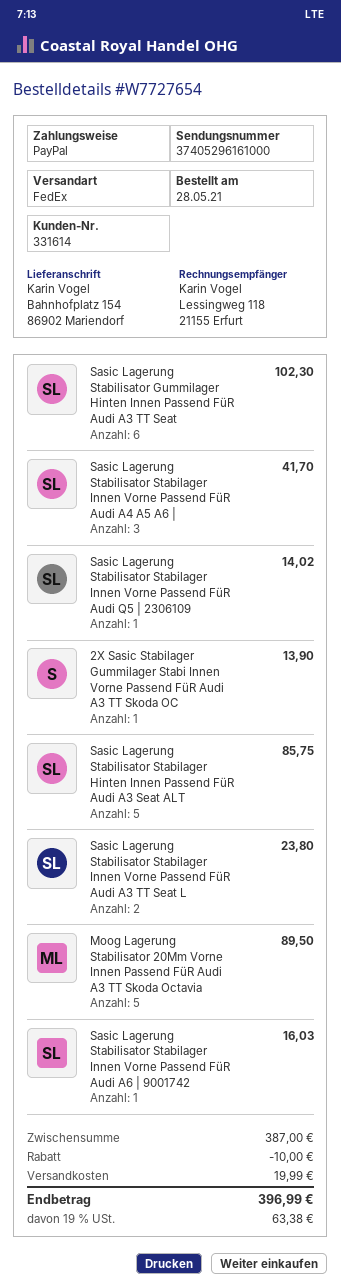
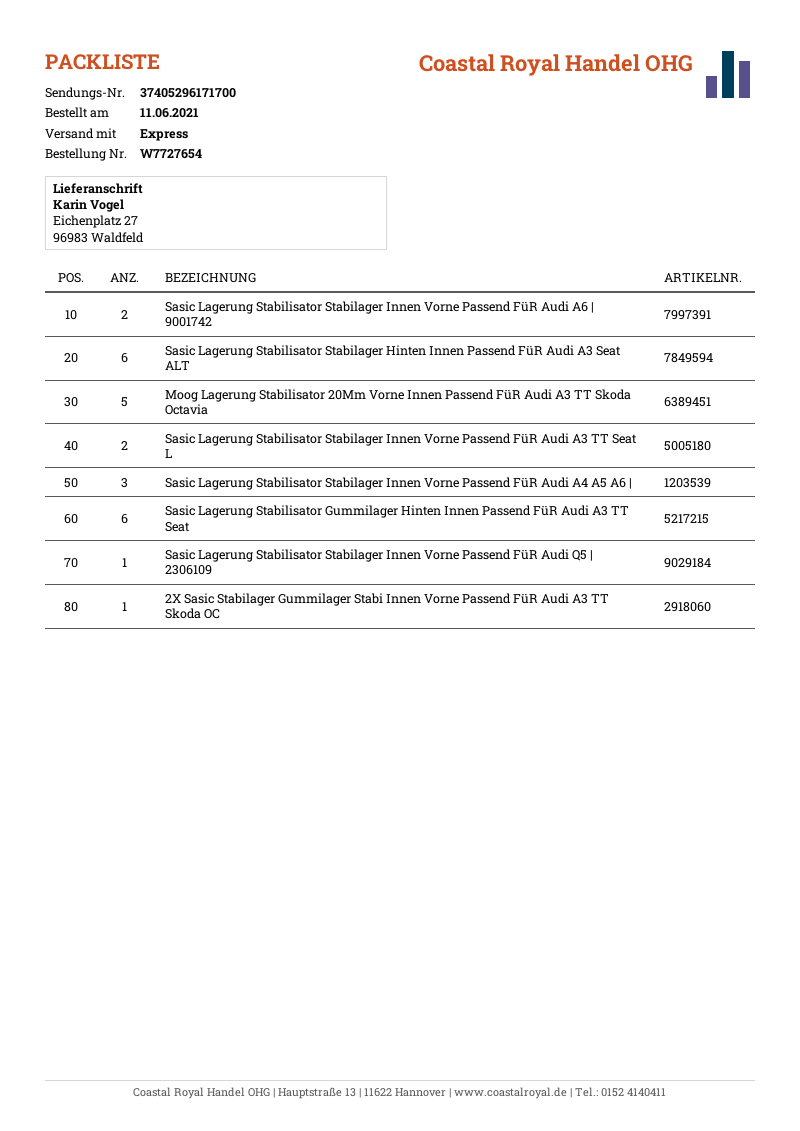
order date: 2021-05-28 -> 2021-06-11
shipping method: FedEx -> express
tracking number: 37405296161000 -> 37405296171700
ship to: Bahnhofplatz 154, 86902 Mariendorf -> Eichenplatz 27, 96983 Waldfeld
Sasic Lagerung Stabilisator Stabilager Hinten Innen Passend FüR Audi A3 Seat ALT: 5 -> 6
Sasic Lagerung Stabilisator Stabilager Innen Vorne Passend FüR Audi A6 | 9001742: 1 -> 2

